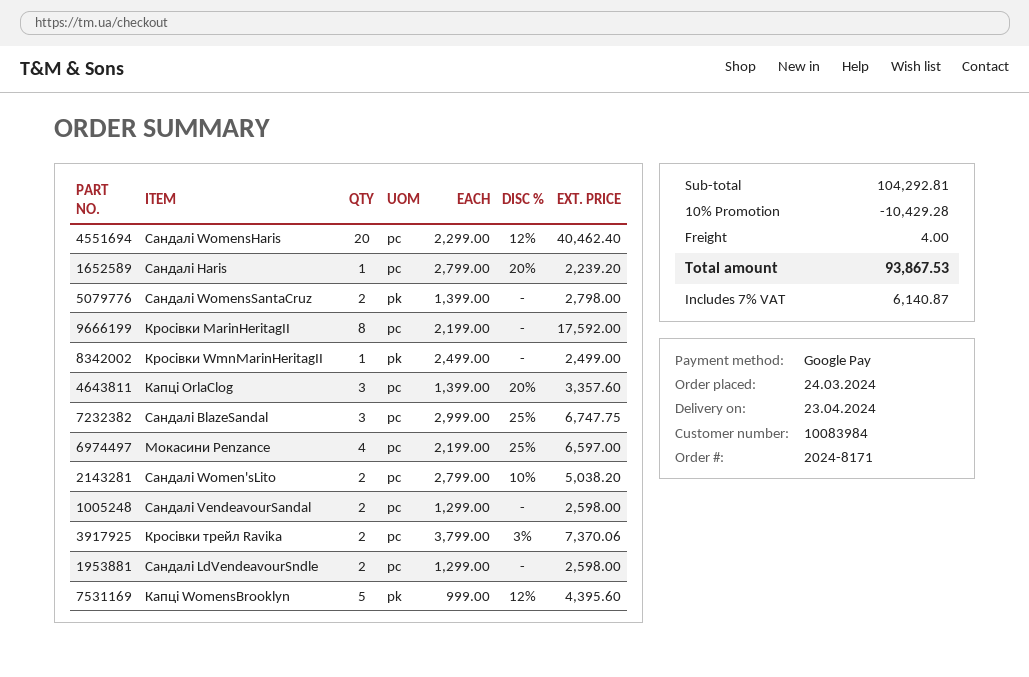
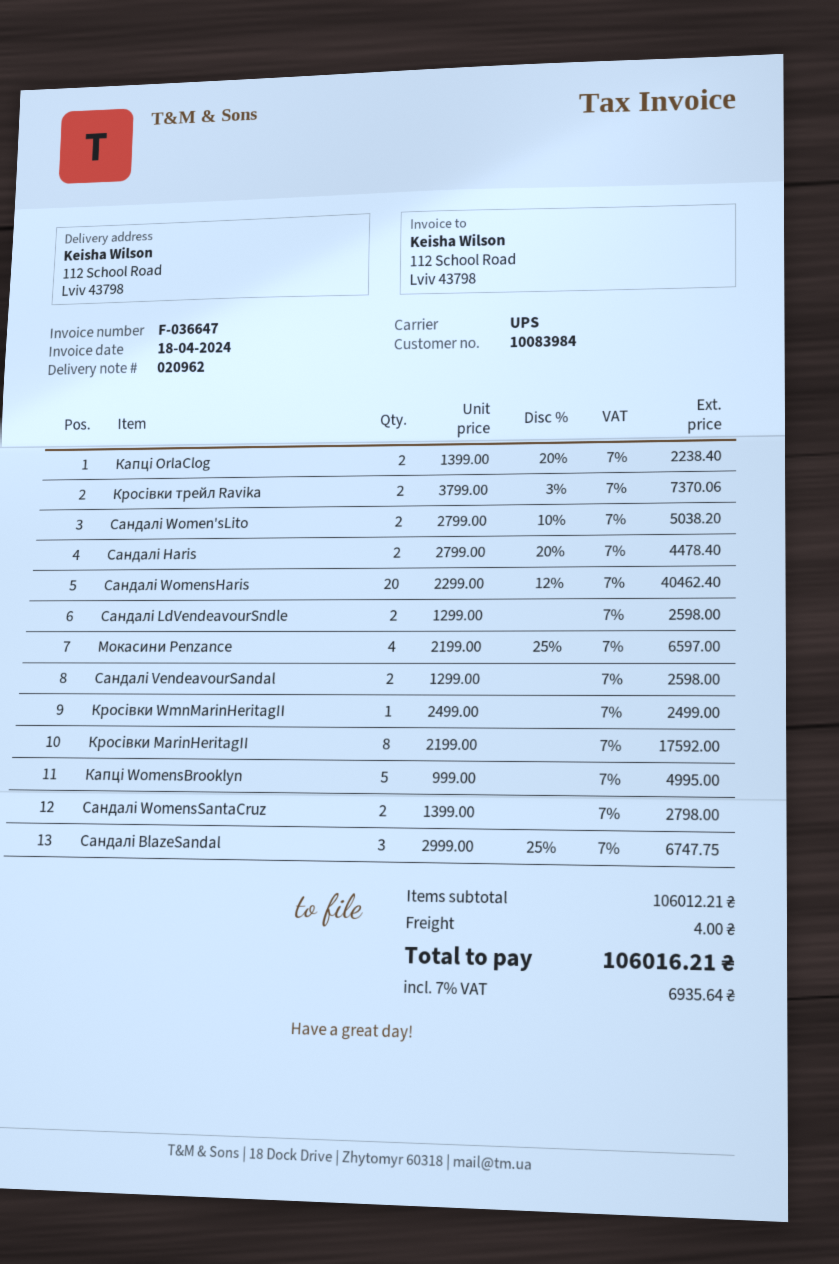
Сандалі Haris: 1 x 2799.00 - 20% = 2239.20 -> 2 x 2799.00 - 20% = 4478.40
Капці OrlaClog: 3 x 1399.00 - 20% = 3357.60 -> 2 x 1399.00 - 20% = 2238.40
Капці WomensBrooklyn: 5 x 999.00 - 12% = 4395.60 -> 5 x 999.00 = 4995.00
subtotal: 104292.81 -> 106012.21
discount: 10% = 10429.28 -> none
tax: 7% = 6140.87 -> 7% = 6935.64
total: 93867.53 -> 106016.21

